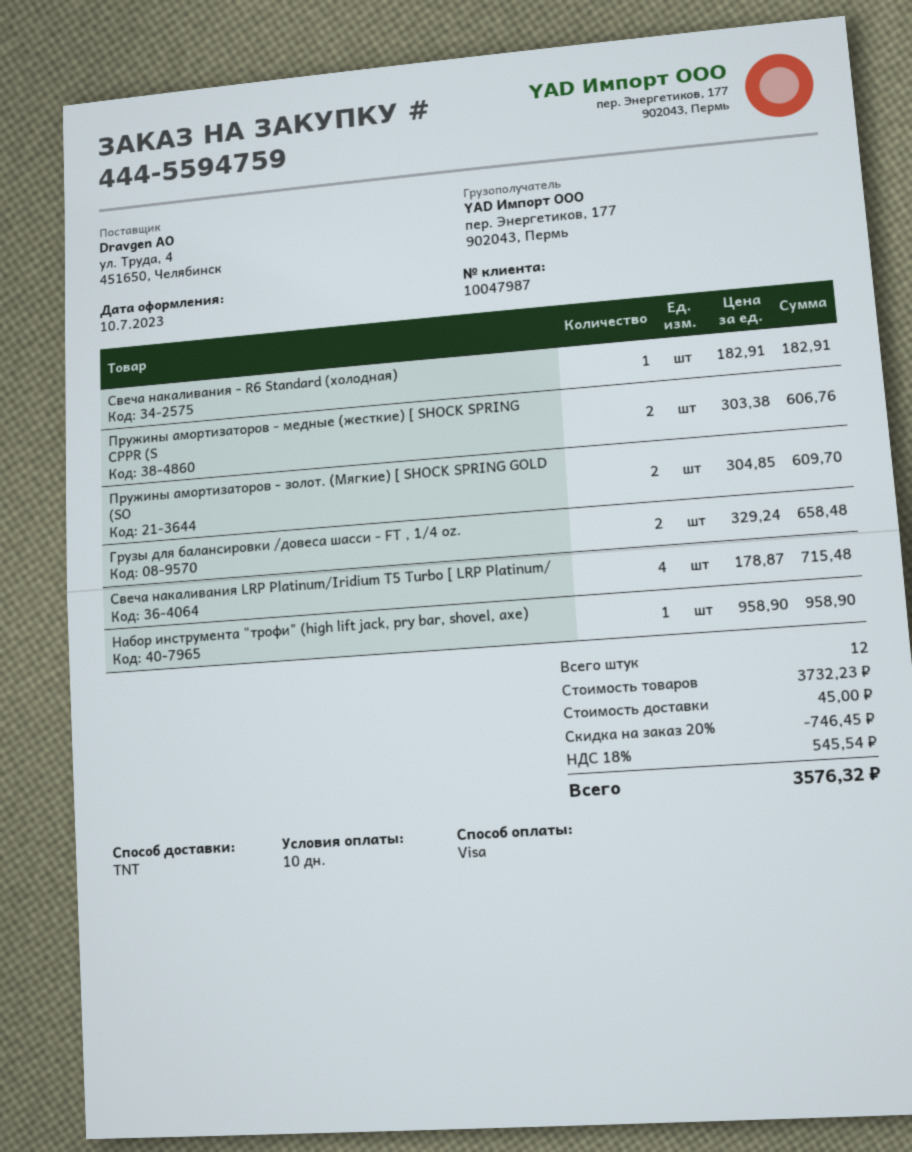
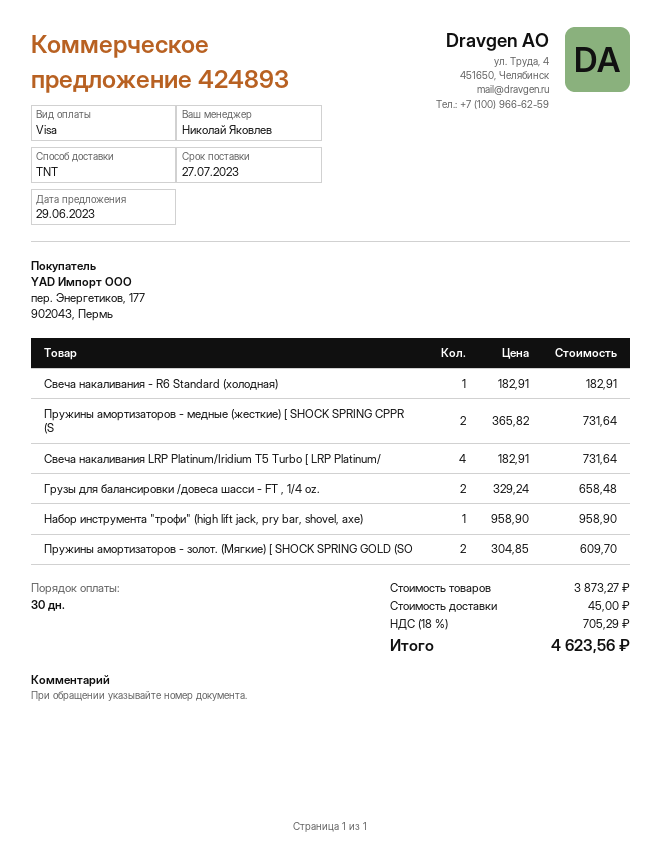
payment terms: 10 days -> 30 days
Пружины амортизаторов - медные (жесткие) [ SHOCK SPRING CPPR (S: 2 x 303.38 = 606.76 -> 2 x 365.82 = 731.64
Свеча накаливания LRP Platinum/Iridium T5 Turbo [ LRP Platinum/: 4 x 178.87 = 715.48 -> 4 x 182.91 = 731.64
subtotal: 3732.23 -> 3873.27
discount: 20% = 746.45 -> none
tax: 18% = 545.54 -> 18% = 705.29
total: 3576.32 -> 4623.56

